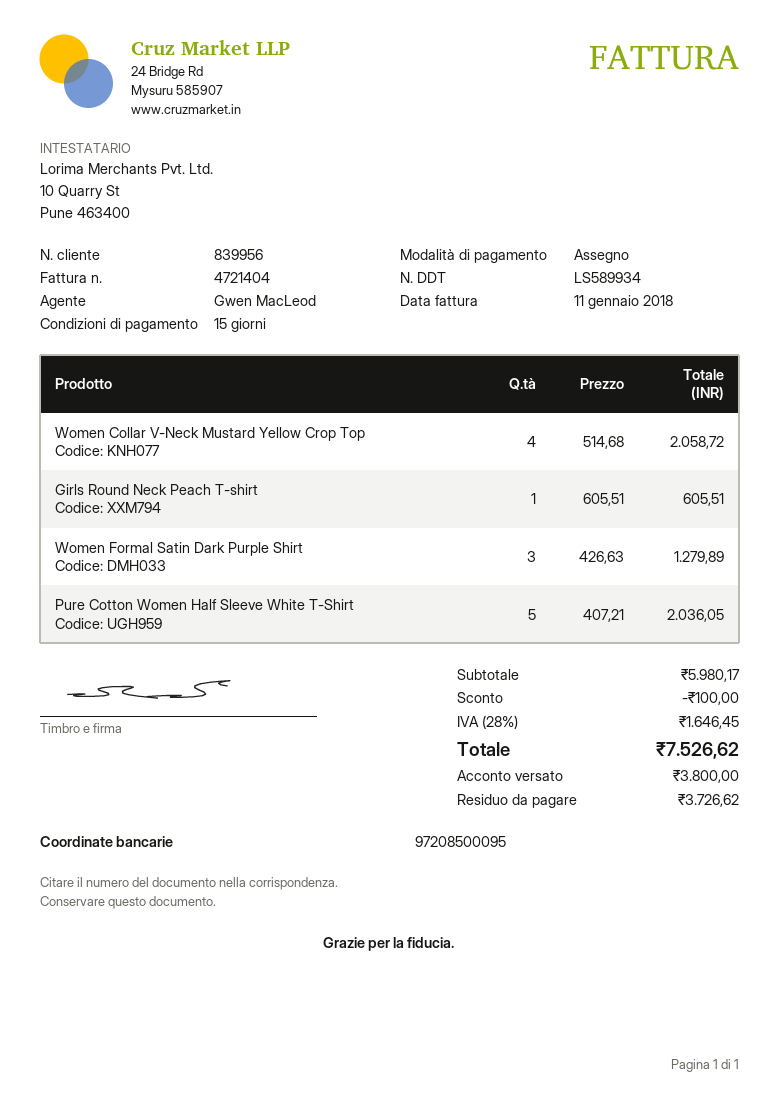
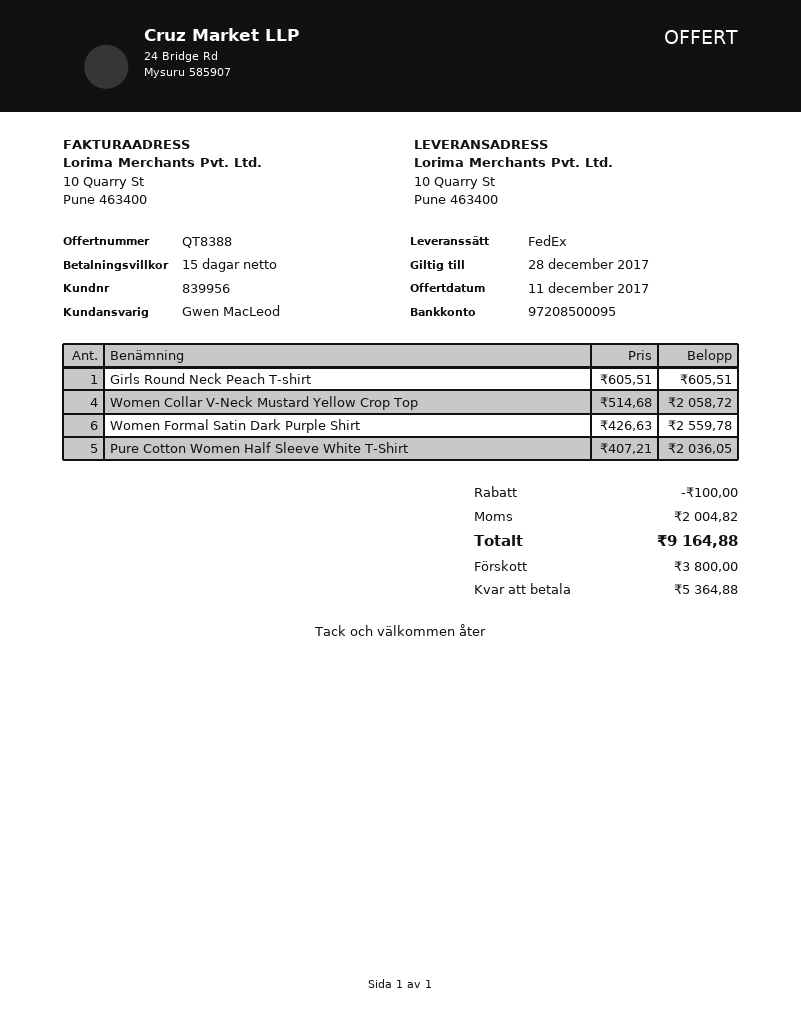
Women Formal Satin Dark Purple Shirt: 3 x 426.63 = 1279.89 -> 6 x 426.63 = 2559.78
tax: 1646.45 -> 2004.82
total: 7526.62 -> 9164.88
balance: 3726.62 -> 5364.88

